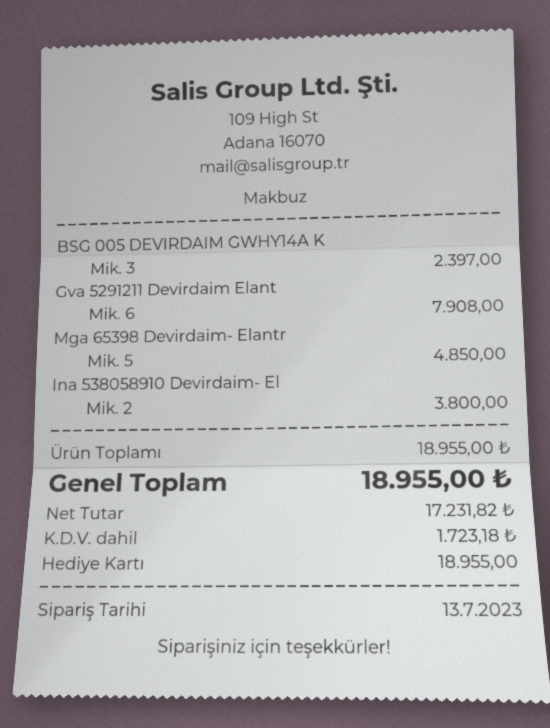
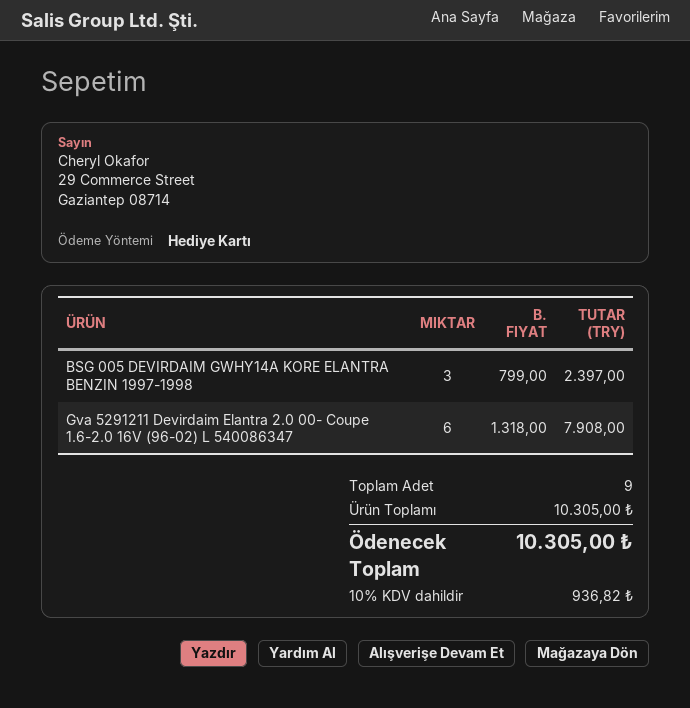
Mga 65398 Devirdaim- Elantr: 5 for 4850.00 -> none
Ina 538058910 Devirdaim- El: 2 for 3800.00 -> none
subtotal: 18955.00 -> 10305.00
tax: 1723.18 -> 936.82
total: 18955.00 -> 10305.00

